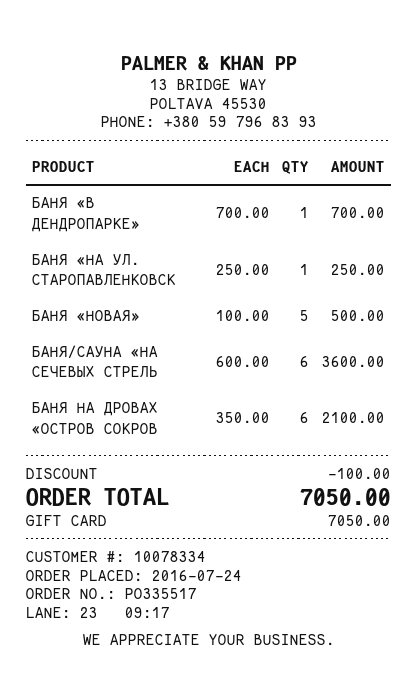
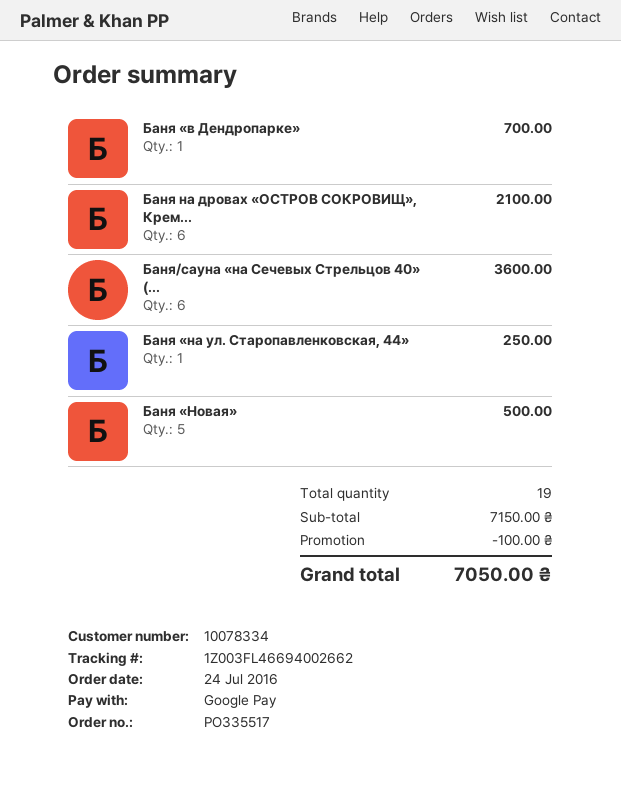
payment method: gift card -> Google Pay

